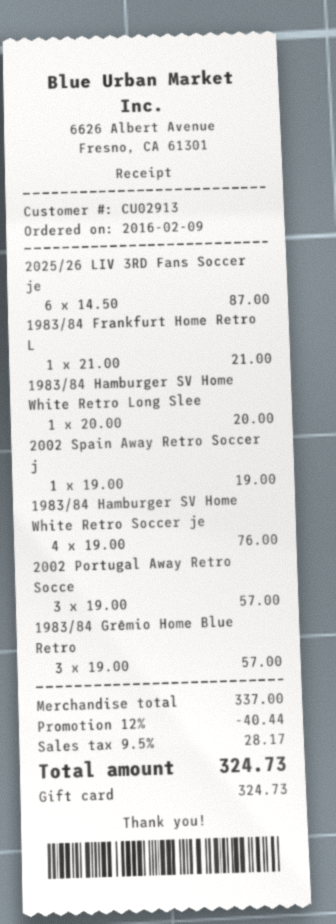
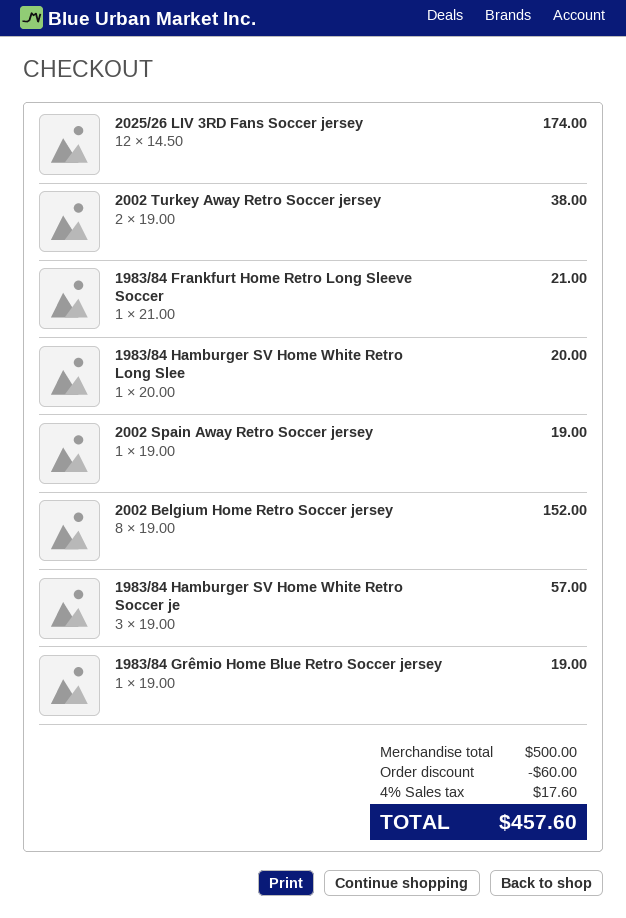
2025/26 LIV 3RD Fans Soccer je: 6 x 14.50 = 87.00 -> 12 x 14.50 = 174.00
1983/84 Hamburger SV Home White Retro Soccer je: 4 x 19.00 = 76.00 -> 3 x 19.00 = 57.00
2002 Portugal Away Retro Socce: 3 x 19.00 = 57.00 -> none
1983/84 Grêmio Home Blue Retro: 3 x 19.00 = 57.00 -> 1 x 19.00 = 19.00
2002 Turkey Away Retro Soccer jersey: none -> 2 x 19.00 = 38.00
2002 Belgium Home Retro Soccer jersey: none -> 8 x 19.00 = 152.00
subtotal: 337.00 -> 500.00
discount: 40.44 -> 60.00
tax: 9.5% = 28.17 -> 4% = 17.60
total: 324.73 -> 457.60

